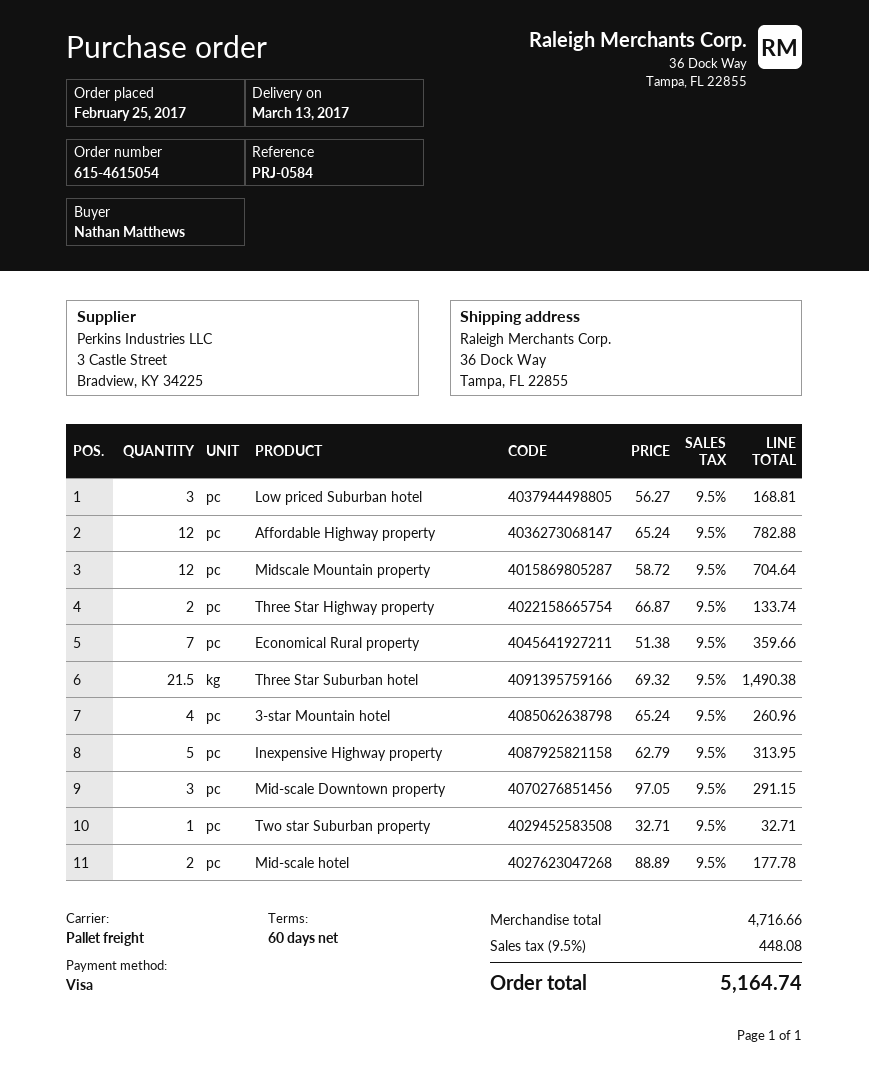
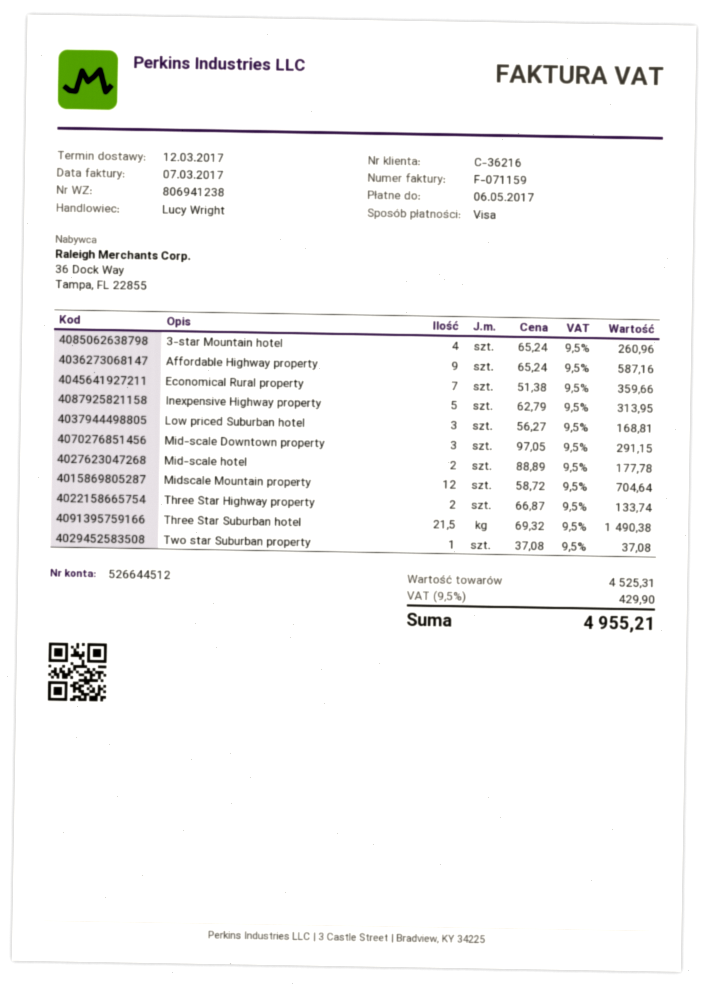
delivery date: 2017-03-13 -> 2017-03-12
Affordable Highway property: 12 x 65.24 = 782.88 -> 9 x 65.24 = 587.16
Two star Suburban property: 1 x 32.71 = 32.71 -> 1 x 37.08 = 37.08
subtotal: 4716.66 -> 4525.31
tax: 9.5% = 448.08 -> 9.5% = 429.90
total: 5164.74 -> 4955.21

